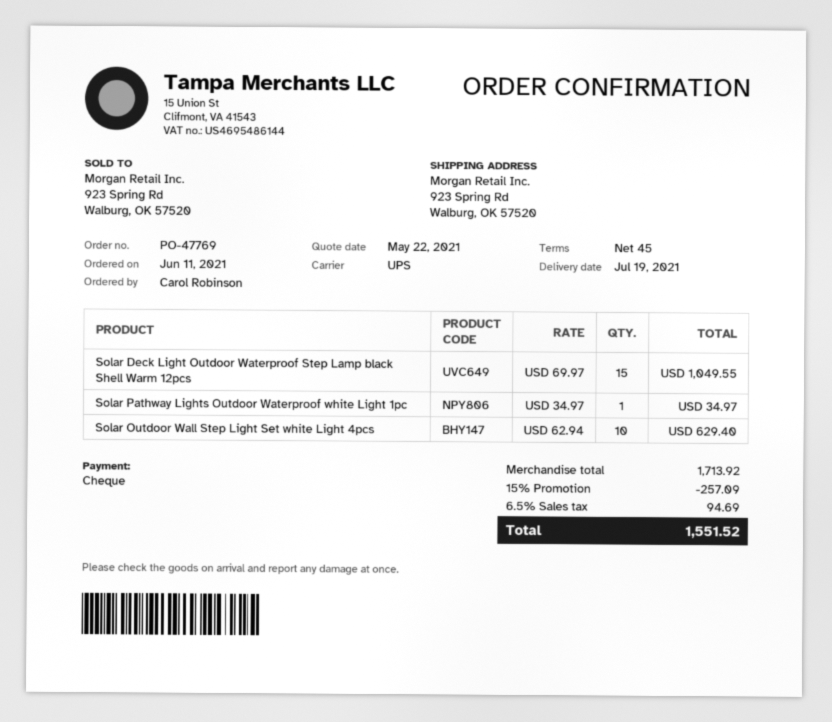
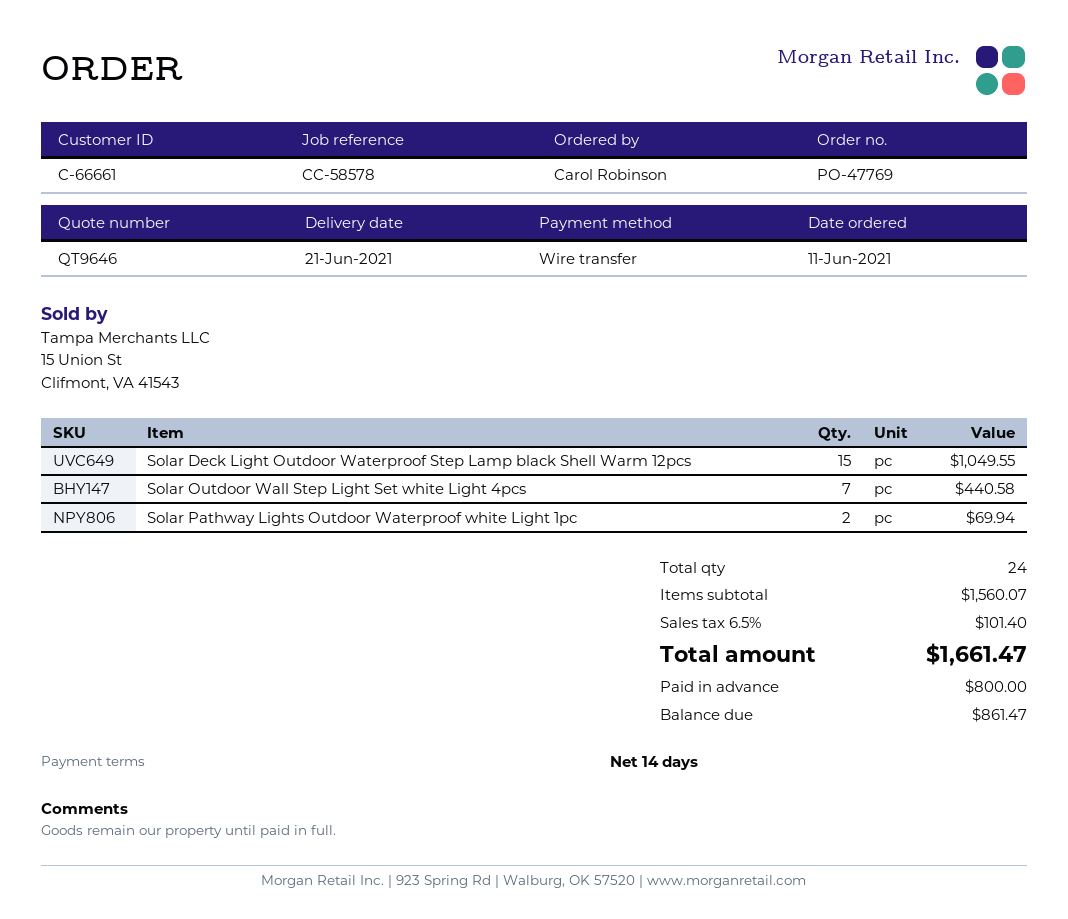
delivery date: 2021-07-19 -> 2021-06-21
payment terms: 45 days -> 14 days
payment method: cheque -> bank transfer
Solar Pathway Lights Outdoor Waterproof white Light 1pc: 1 for 34.97 -> 2 for 69.94
Solar Outdoor Wall Step Light Set white Light 4pcs: 10 for 629.40 -> 7 for 440.58
subtotal: 1713.92 -> 1560.07
discount: 15% = 257.09 -> none
tax: 6.5% = 94.69 -> 6.5% = 101.40
total: 1551.52 -> 1661.47

